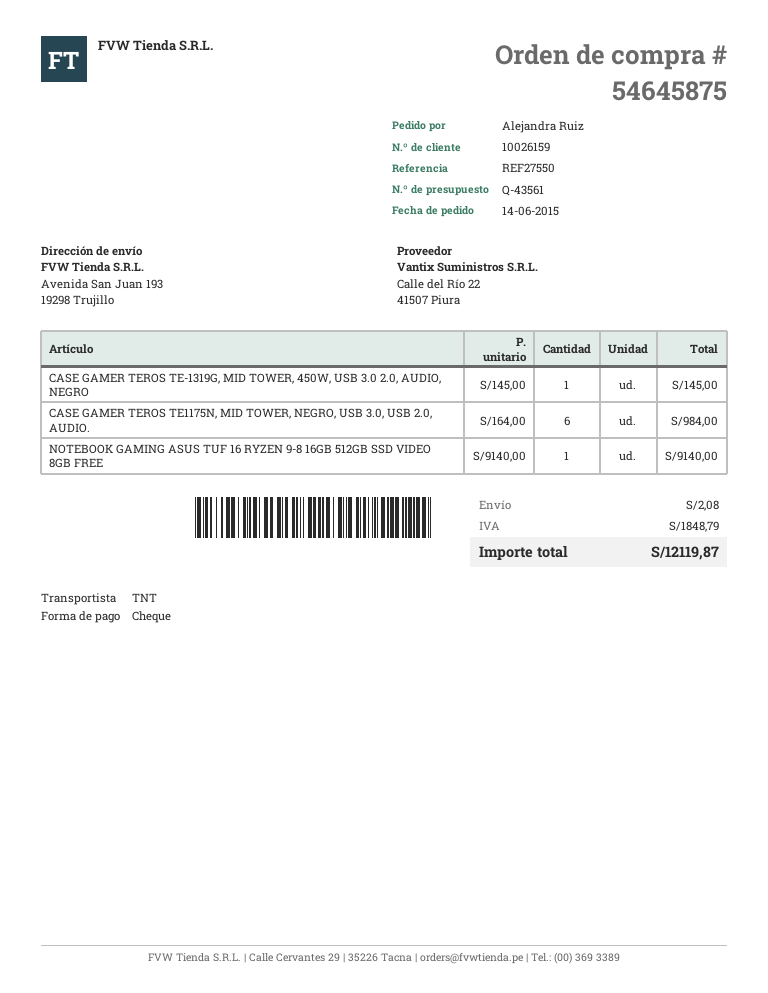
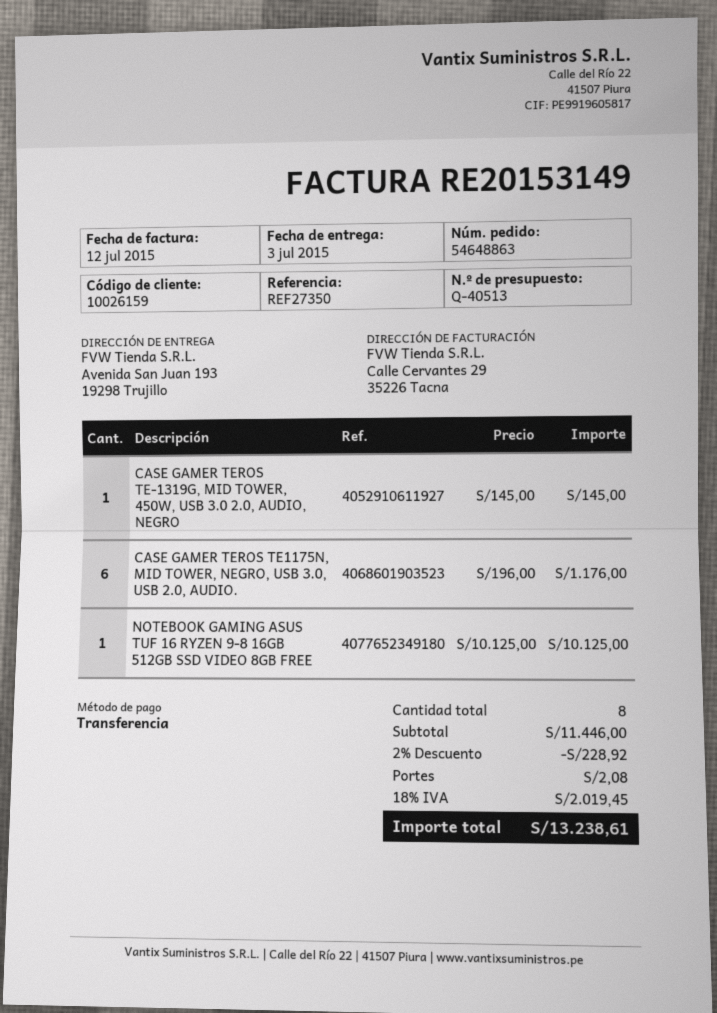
quote number: Q-43561 -> Q-40513
order number: 54645875 -> 54648863
reference: REF27550 -> REF27350
payment method: cheque -> bank transfer
CASE GAMER TEROS TE1175N, MID TOWER, NEGRO, USB 3.0, USB 2.0, AUDIO.: 6 x 164.00 = 984.00 -> 6 x 196.00 = 1176.00
NOTEBOOK GAMING ASUS TUF 16 RYZEN 9-8 16GB 512GB SSD VIDEO 8GB FREE: 1 x 9140.00 = 9140.00 -> 1 x 10125.00 = 10125.00
discount: none -> 2% = 228.92
tax: 1848.79 -> 2019.45
total: 12119.87 -> 13238.61

